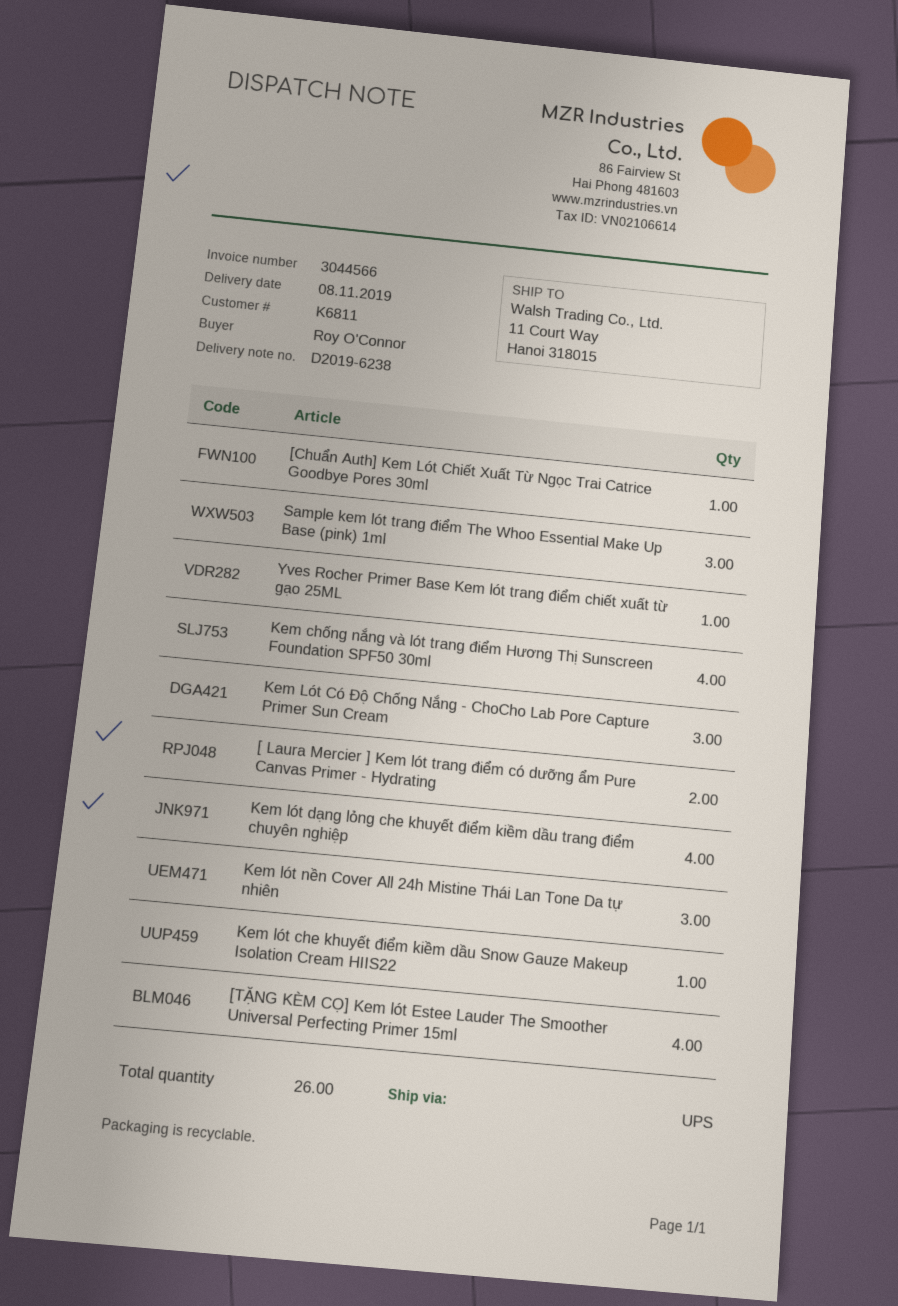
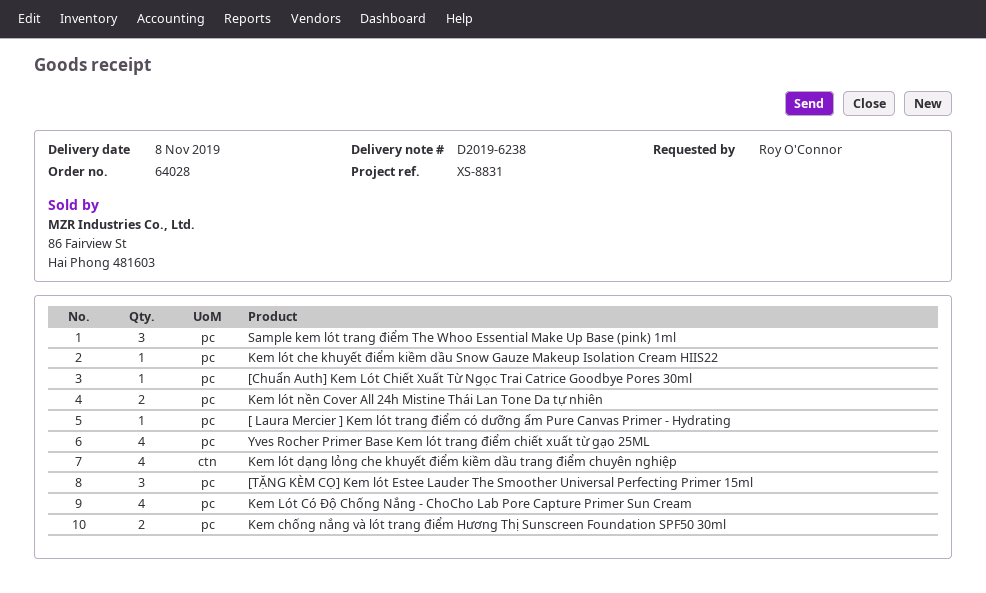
Yves Rocher Primer Base Kem lót trang điểm chiết xuất từ gạo 25ML: 1 -> 4
Kem chống nắng và lót trang điểm Hương Thị Sunscreen Foundation SPF50 30ml: 4 -> 2
Kem Lót Có Độ Chống Nắng - ChoCho Lab Pore Capture Primer Sun Cream: 3 -> 4
[ Laura Mercier ] Kem lót trang điểm có dưỡng ẩm Pure Canvas Primer - Hydrating: 2 -> 1
Kem lót nền Cover All 24h Mistine Thái Lan Tone Da tự nhiên: 3 -> 2
[TẶNG KÈM CỌ] Kem lót Estee Lauder The Smoother Universal Perfecting Primer 15ml: 4 -> 3

